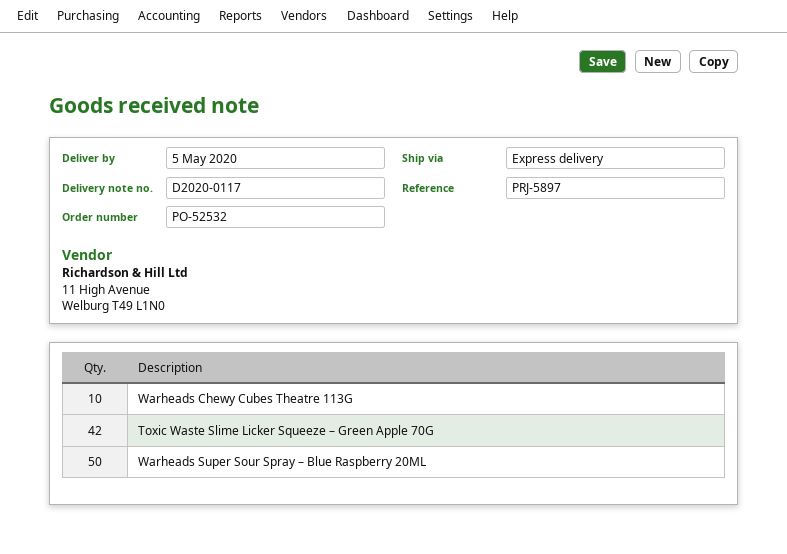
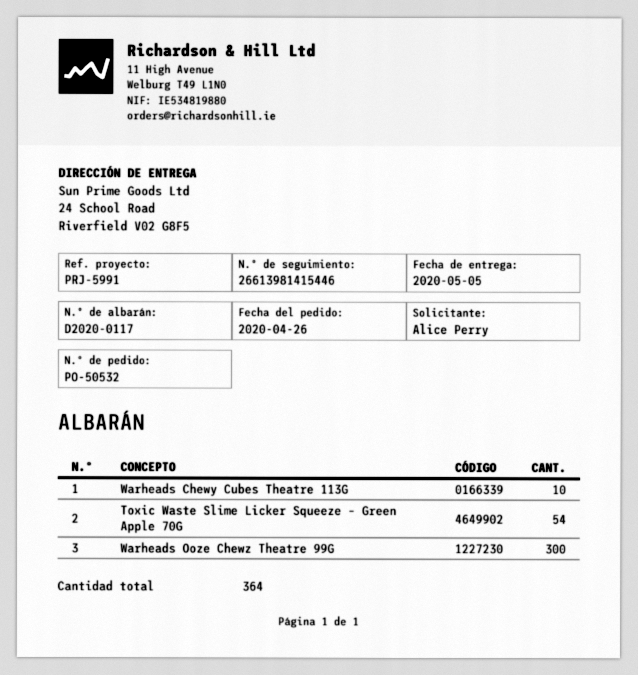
order number: PO-52532 -> PO-50532
reference: PRJ-5897 -> PRJ-5991
Toxic Waste Slime Licker Squeeze – Green Apple 70G: 42 -> 54
Warheads Super Sour Spray – Blue Raspberry 20ML: 50 -> none
Warheads Ooze Chewz Theatre 99G: none -> 300

